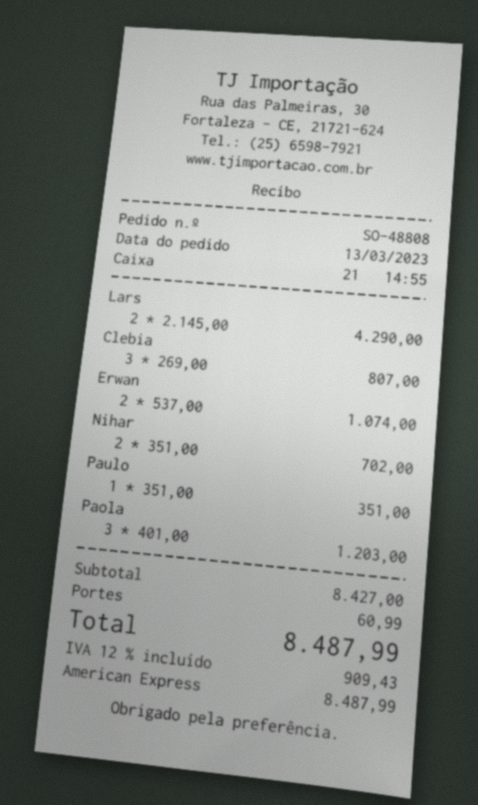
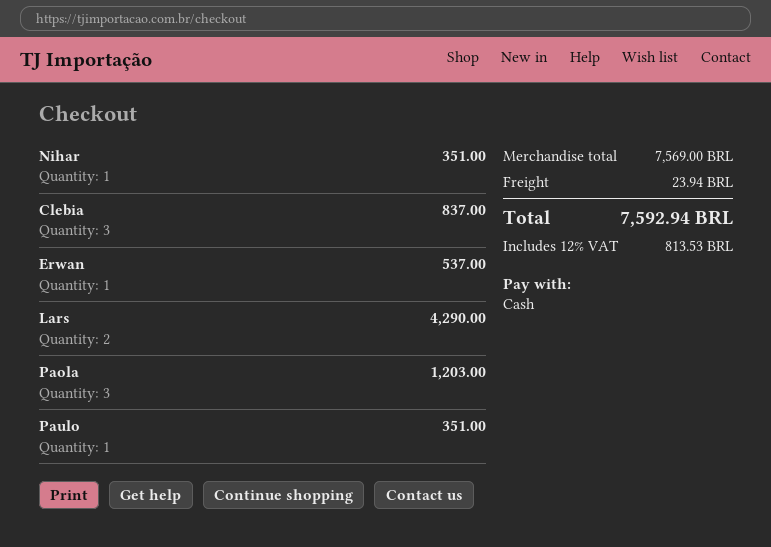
payment method: American Express -> cash
Clebia: 3 for 807.00 -> 3 for 837.00
Erwan: 2 for 1074.00 -> 1 for 537.00
Nihar: 2 for 702.00 -> 1 for 351.00
subtotal: 8427.00 -> 7569.00
shipping: 60.99 -> 23.94
tax: 12% = 909.43 -> 12% = 813.53
total: 8487.99 -> 7592.94

